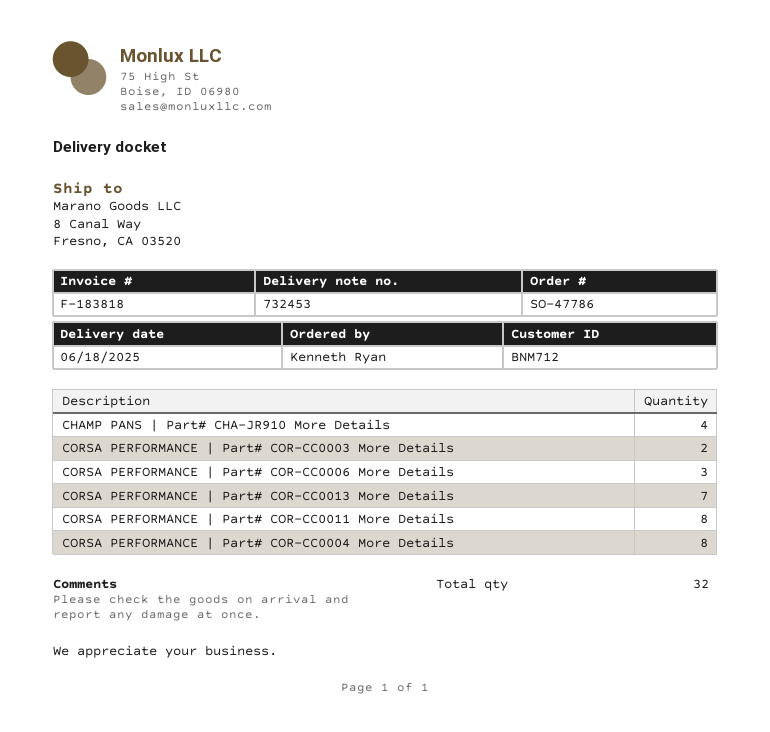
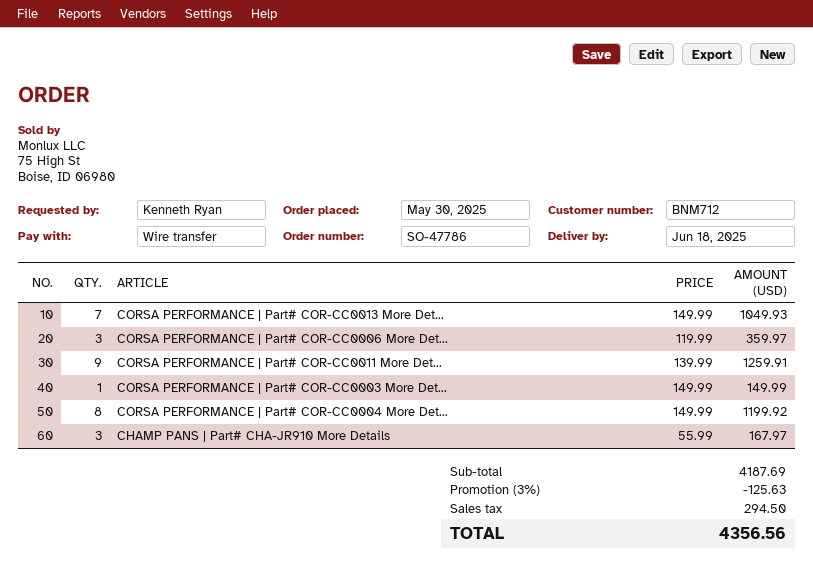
CHAMP PANS | Part# CHA-JR910 More Details: 4 -> 3
CORSA PERFORMANCE | Part# COR-CC0003 More Details: 2 -> 1
CORSA PERFORMANCE | Part# COR-CC0011 More Details: 8 -> 9

